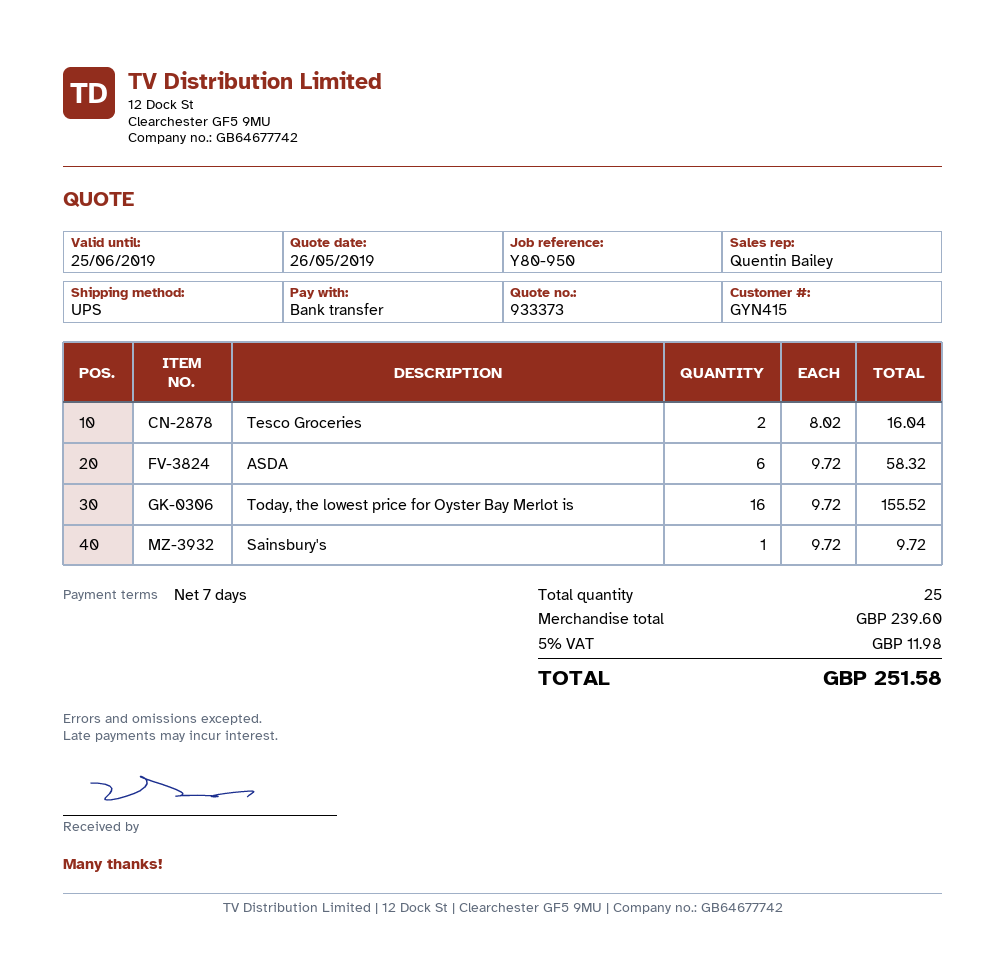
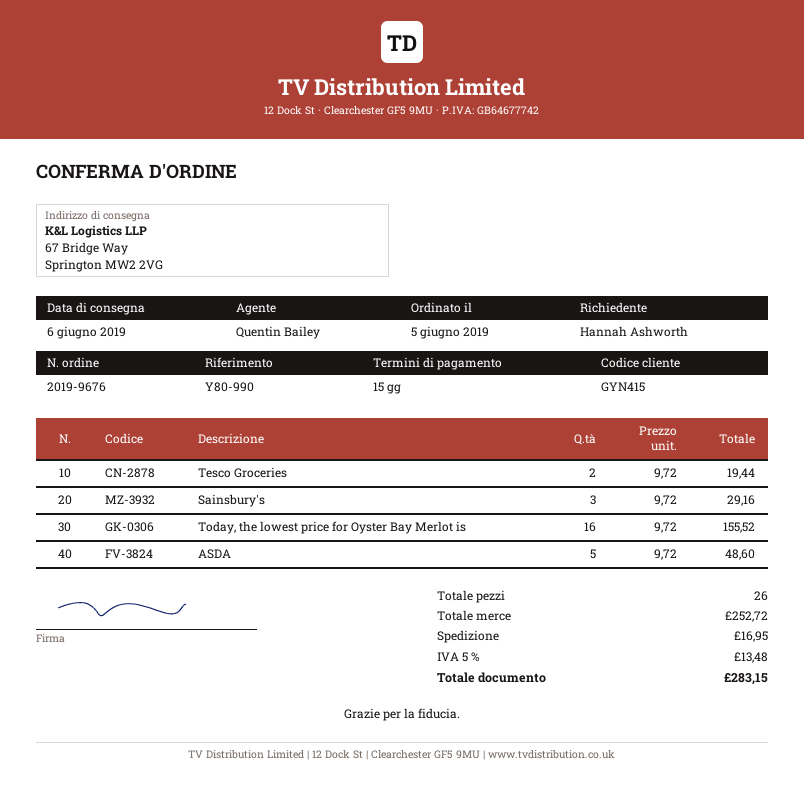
payment terms: 7 days -> 15 days
reference: Y80-950 -> Y80-990
Tesco Groceries: 2 x 8.02 = 16.04 -> 2 x 9.72 = 19.44
ASDA: 6 x 9.72 = 58.32 -> 5 x 9.72 = 48.60
Sainsbury's: 1 x 9.72 = 9.72 -> 3 x 9.72 = 29.16
total quantity: 25 -> 26
subtotal: 239.60 -> 252.72
shipping: none -> 16.95
tax: 5% = 11.98 -> 5% = 13.48
total: 251.58 -> 283.15

